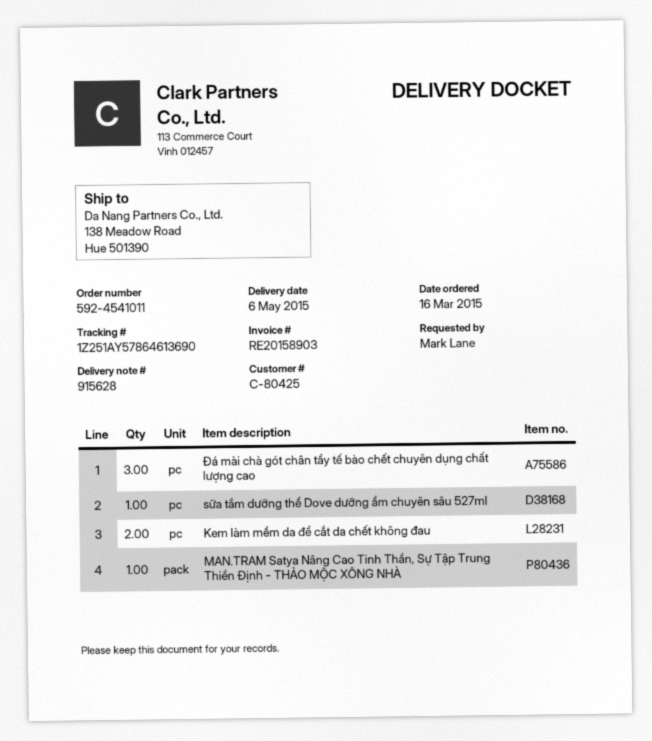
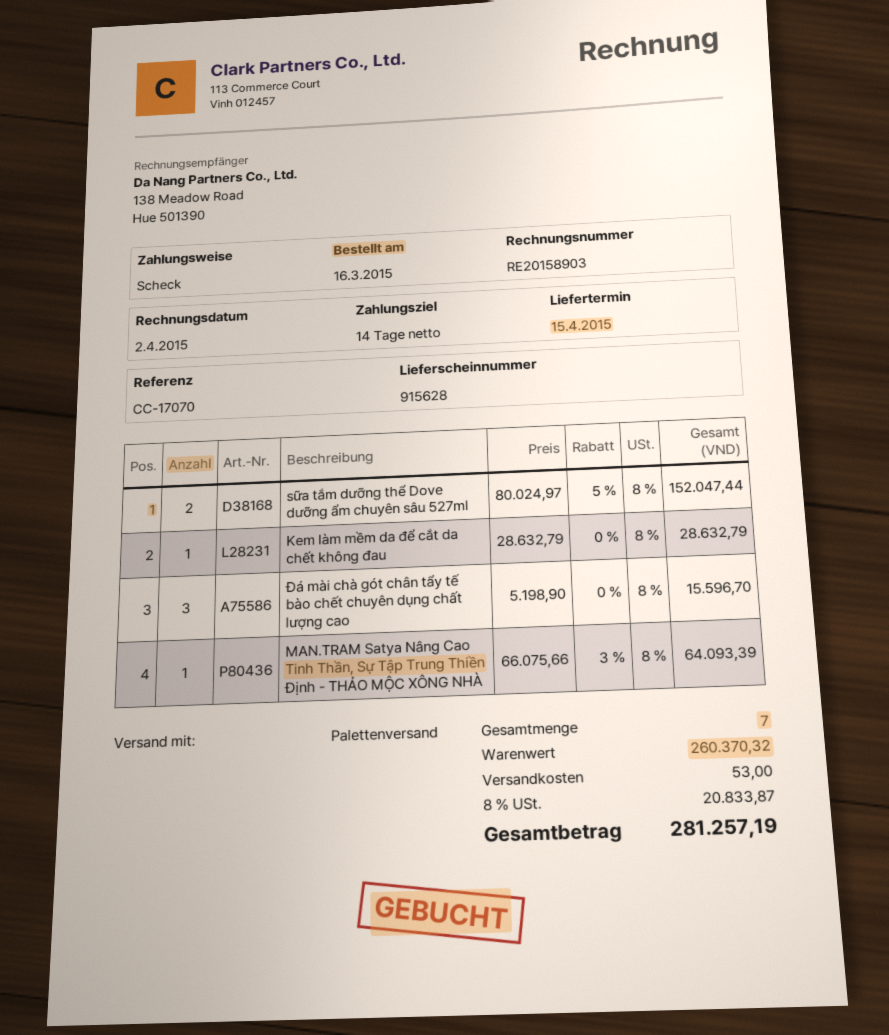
delivery date: 2015-05-06 -> 2015-04-15
sữa tắm dưỡng thể Dove dưỡng ẩm chuyên sâu 527ml: 1 -> 2
Kem làm mềm da để cắt da chết không đau: 2 -> 1

